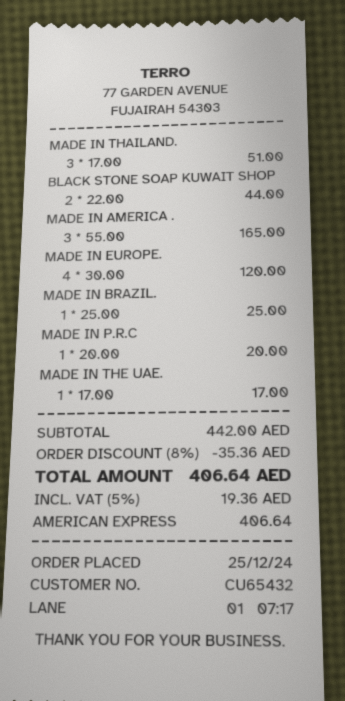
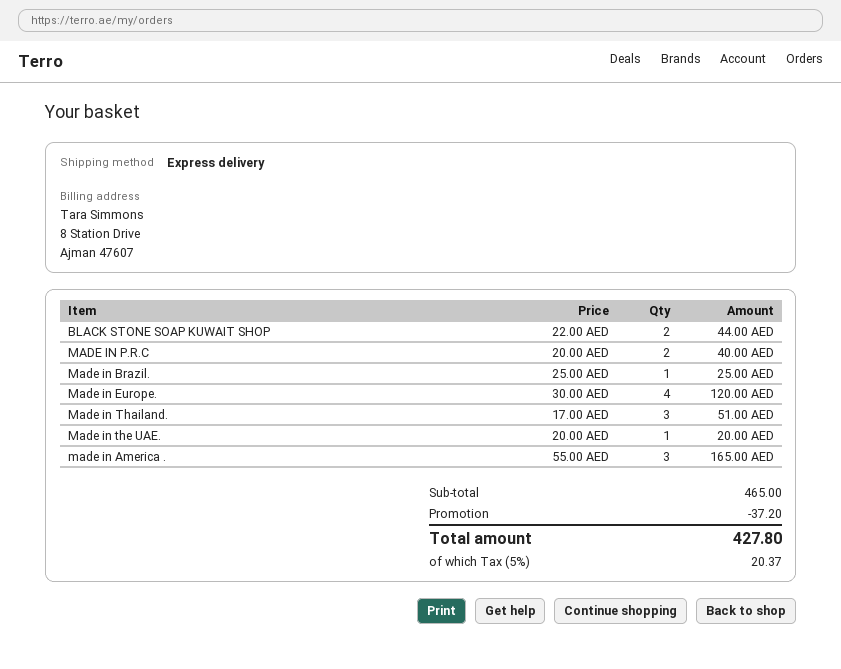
MADE IN P.R.C: 1 x 20.00 = 20.00 -> 2 x 20.00 = 40.00
MADE IN THE UAE.: 1 x 17.00 = 17.00 -> 1 x 20.00 = 20.00
subtotal: 442.00 -> 465.00
discount: 35.36 -> 37.20
tax: 5% = 19.36 -> 5% = 20.37
total: 406.64 -> 427.80

